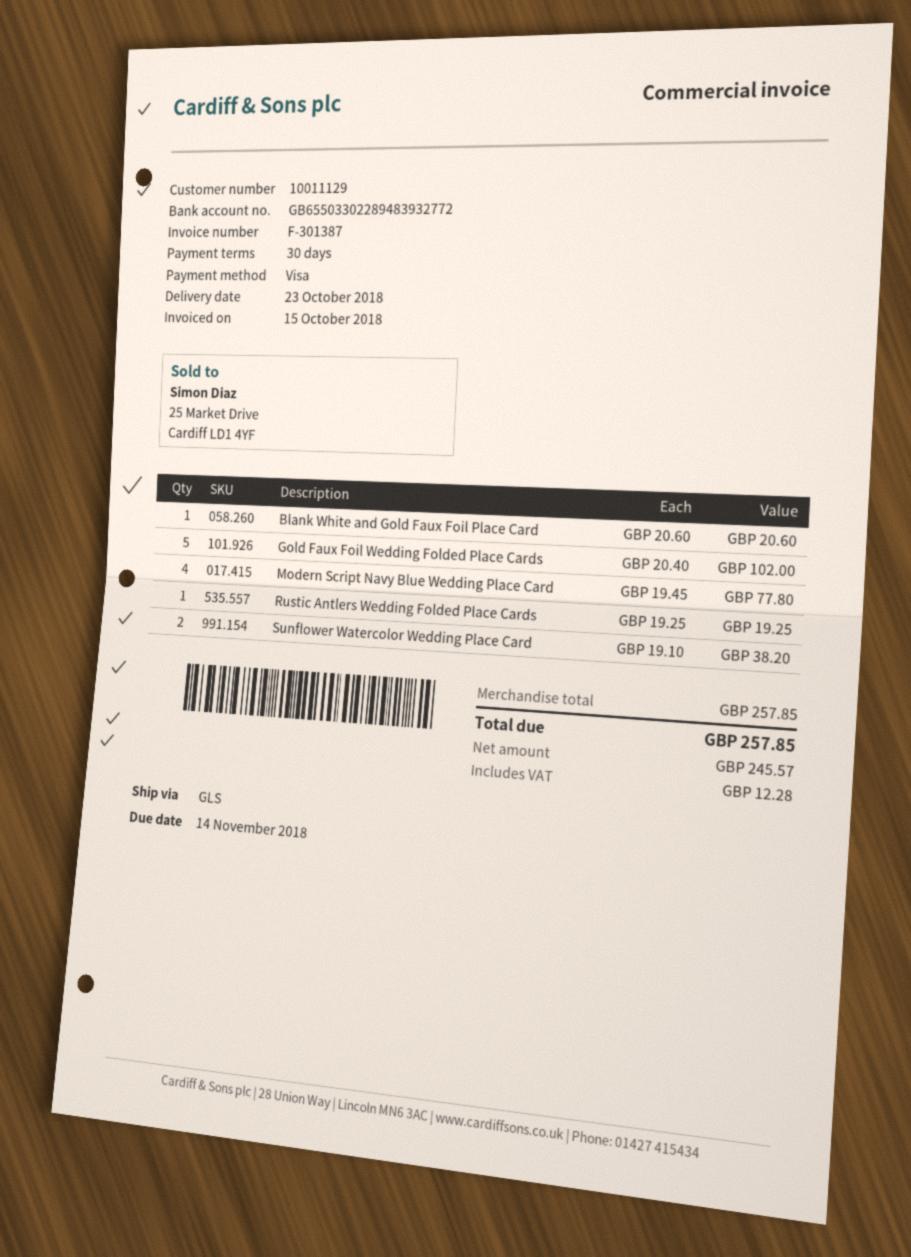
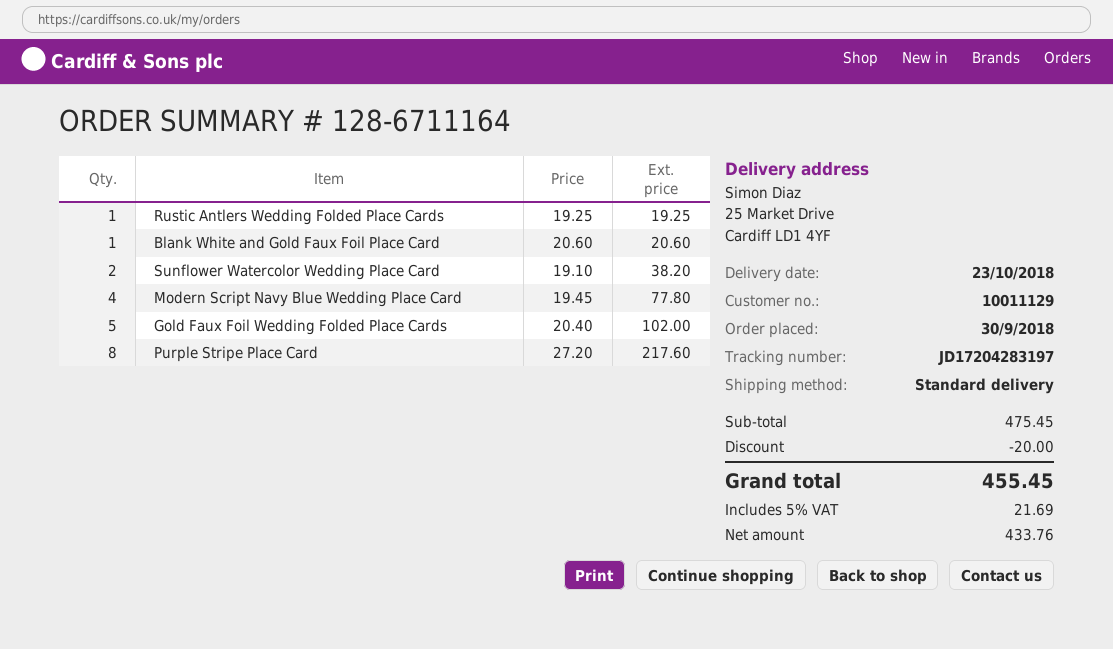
shipping method: GLS -> standard
Purple Stripe Place Card: none -> 8 x 27.20 = 217.60
subtotal: 257.85 -> 475.45
discount: none -> 20.00
net: 245.57 -> 433.76
tax: 12.28 -> 21.69
total: 257.85 -> 455.45

